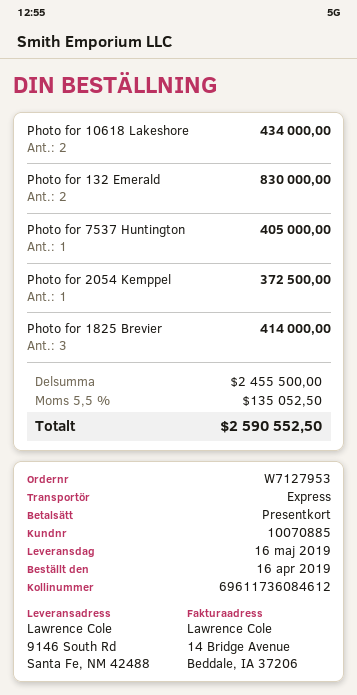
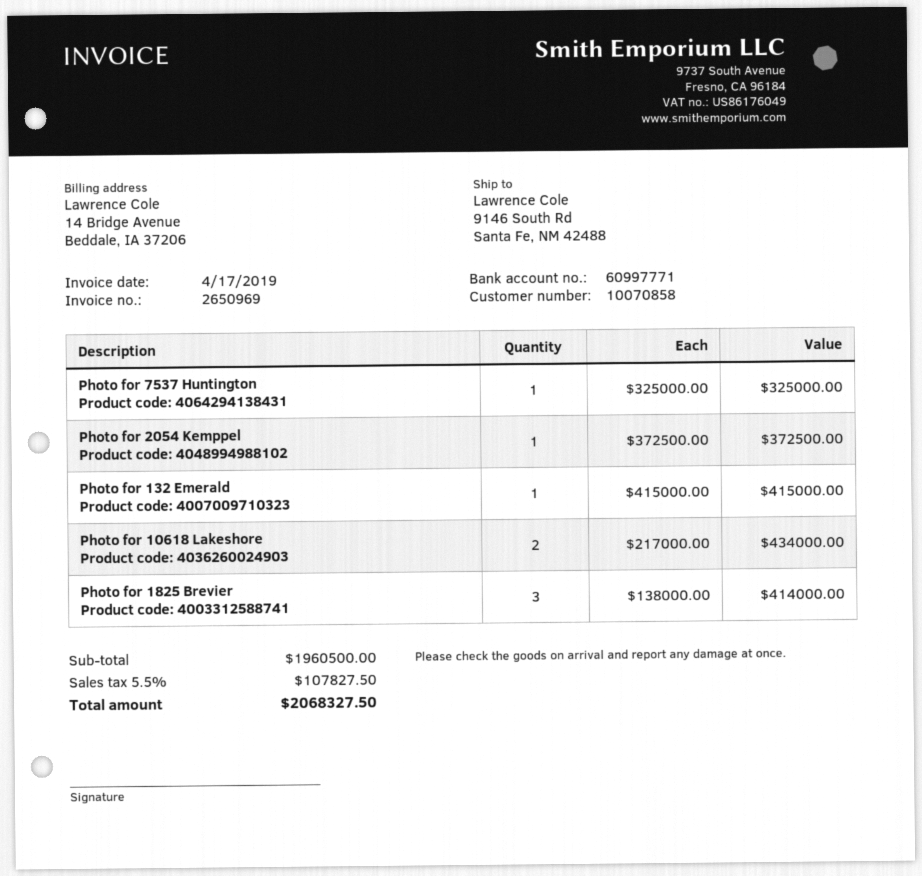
customer number: 10070885 -> 10070858
Photo for 132 Emerald: 2 for 830000.00 -> 1 for 415000.00
Photo for 7537 Huntington: 1 for 405000.00 -> 1 for 325000.00
subtotal: 2455500.00 -> 1960500.00
tax: 5.5% = 135052.50 -> 5.5% = 107827.50
total: 2590552.50 -> 2068327.50

